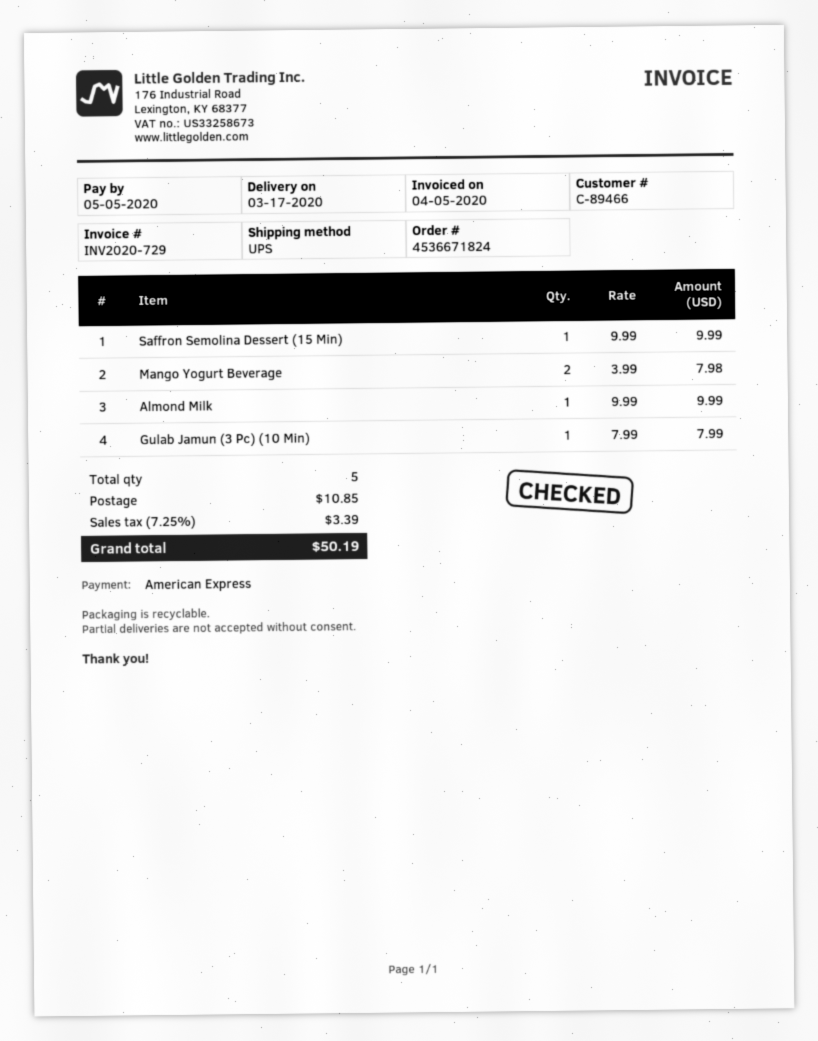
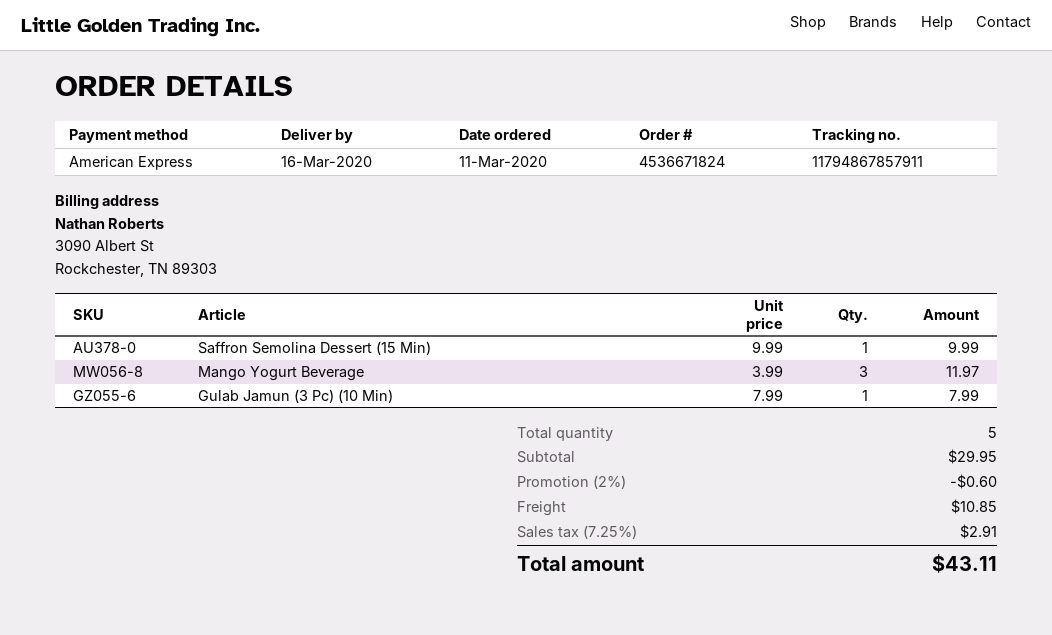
delivery date: 2020-03-17 -> 2020-03-16
Mango Yogurt Beverage: 2 x 3.99 = 7.98 -> 3 x 3.99 = 11.97
Almond Milk: 1 x 9.99 = 9.99 -> none
discount: none -> 2% = 0.60
tax: 7.25% = 3.39 -> 7.25% = 2.91
total: 50.19 -> 43.11

